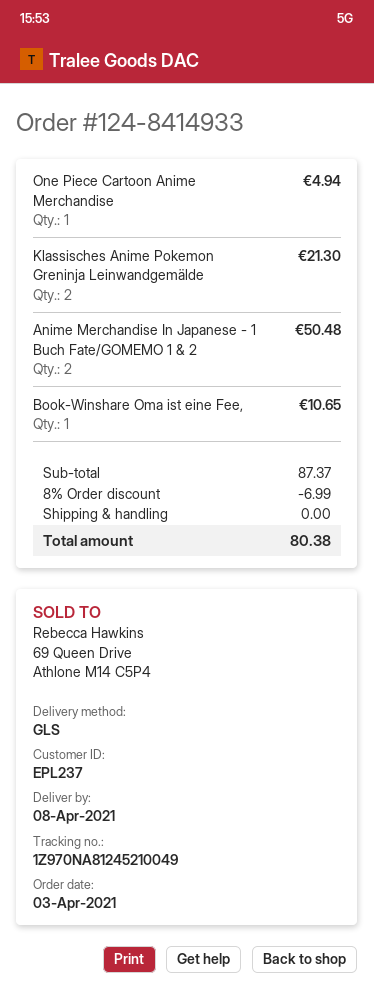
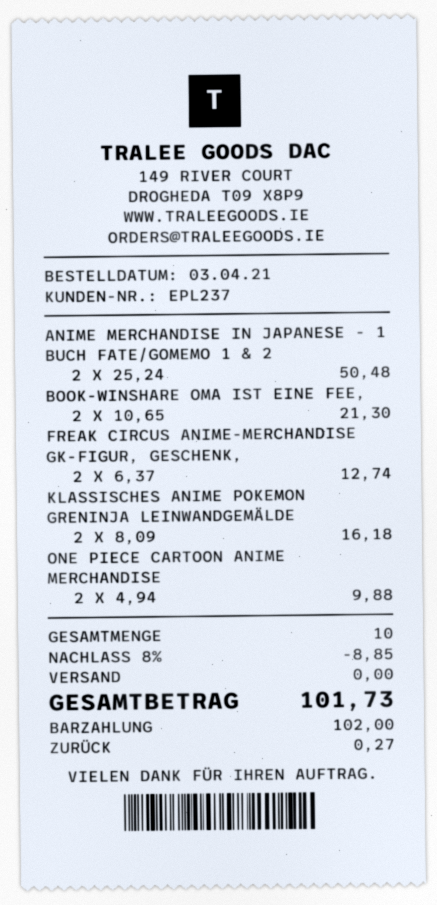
One Piece Cartoon Anime Merchandise: 1 for 4.94 -> 2 for 9.88
Klassisches Anime Pokemon Greninja Leinwandgemälde: 2 for 21.30 -> 2 for 16.18
Book-Winshare Oma ist eine Fee,: 1 for 10.65 -> 2 for 21.30
FREAK CIRCUS ANIME-MERCHANDISE GK-FIGUR, GESCHENK,: none -> 2 for 12.74
discount: 8% = 6.99 -> 8% = 8.85
total: 80.38 -> 101.73

